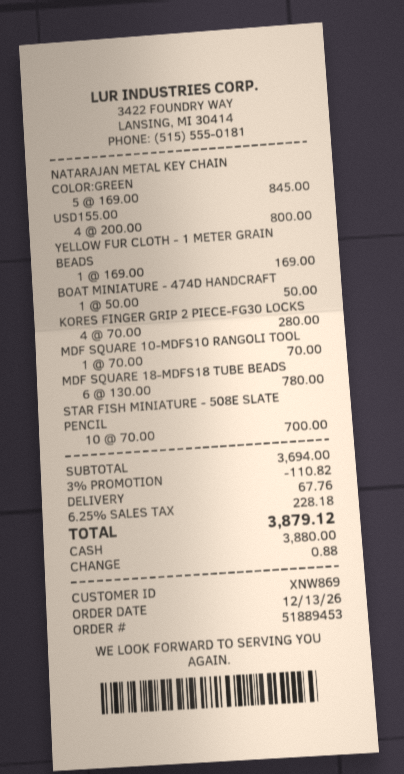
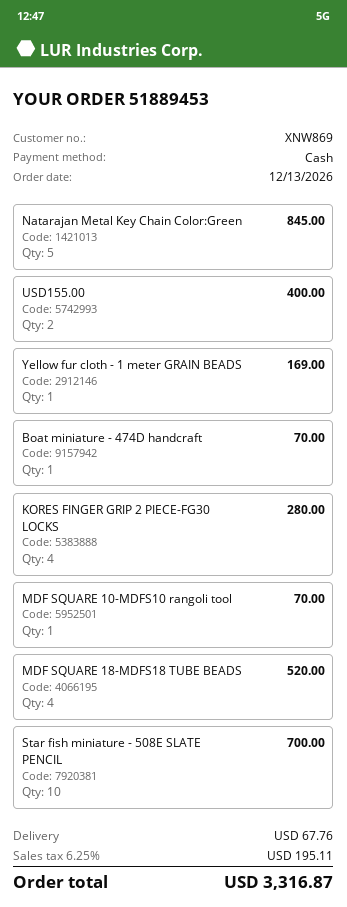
USD155.00: 4 for 800.00 -> 2 for 400.00
BOAT MINIATURE - 474D HANDCRAFT: 1 for 50.00 -> 1 for 70.00
MDF SQUARE 18-MDFS18 TUBE BEADS: 6 for 780.00 -> 4 for 520.00
discount: 3% = 110.82 -> none
tax: 6.25% = 228.18 -> 6.25% = 195.11
total: 3879.12 -> 3316.87

